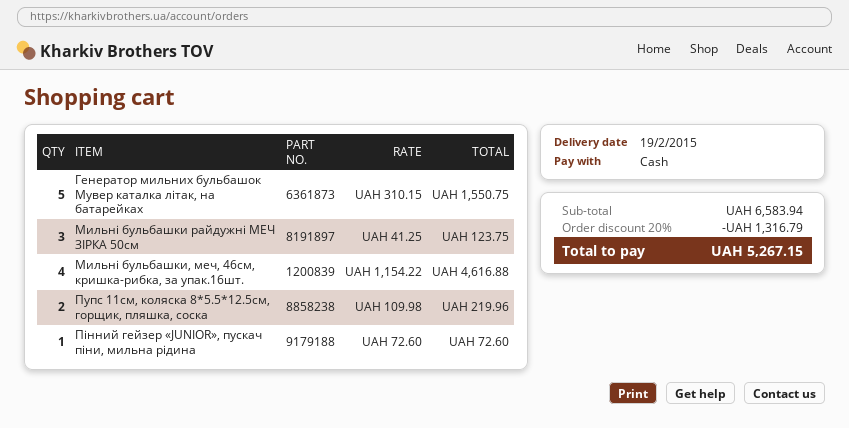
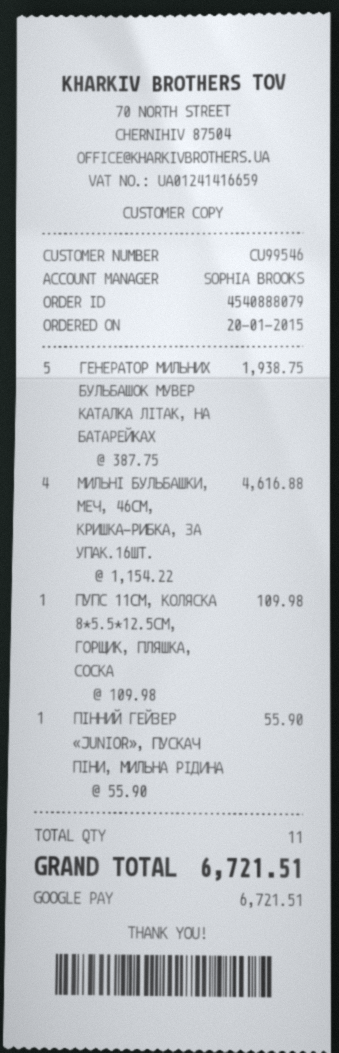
payment method: cash -> Google Pay
Генератор мильних бульбашок Мувер каталка літак, на батарейках: 5 x 310.15 = 1550.75 -> 5 x 387.75 = 1938.75
Мильні бульбашки райдужні МЕЧ ЗІРКА 50см: 3 x 41.25 = 123.75 -> none
Пупс 11см, коляска 8*5.5*12.5см, горщик, пляшка, соска: 2 x 109.98 = 219.96 -> 1 x 109.98 = 109.98
Пінний гейзер «JUNIOR», пускач піни, мильна рідина: 1 x 72.60 = 72.60 -> 1 x 55.90 = 55.90
discount: 20% = 1316.79 -> none
total: 5267.15 -> 6721.51

